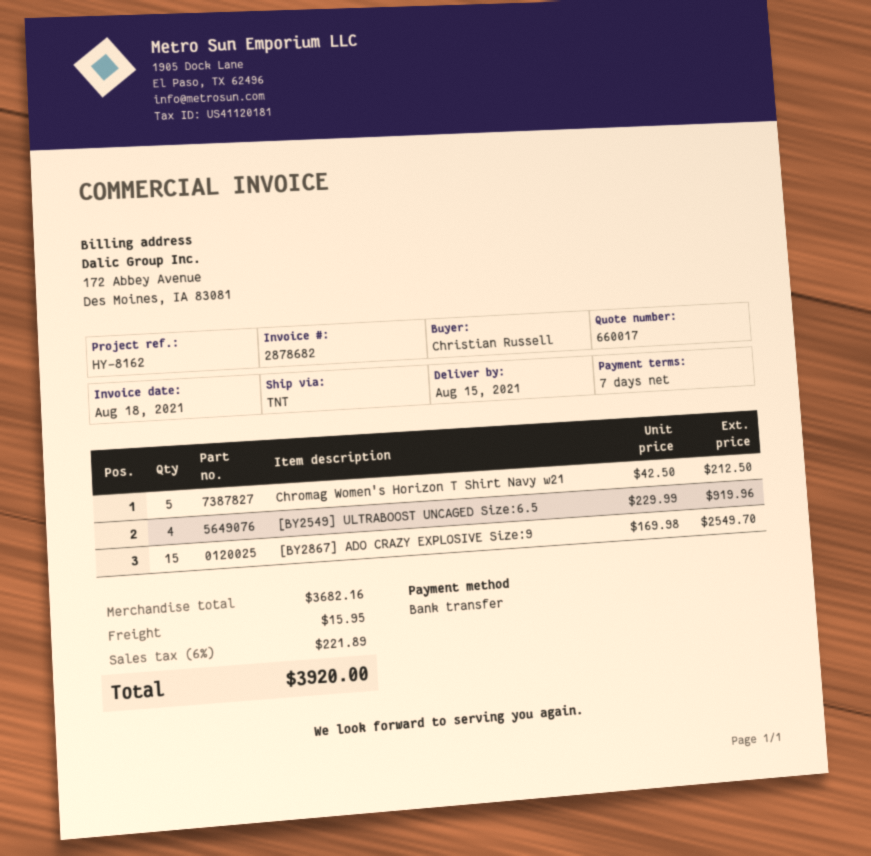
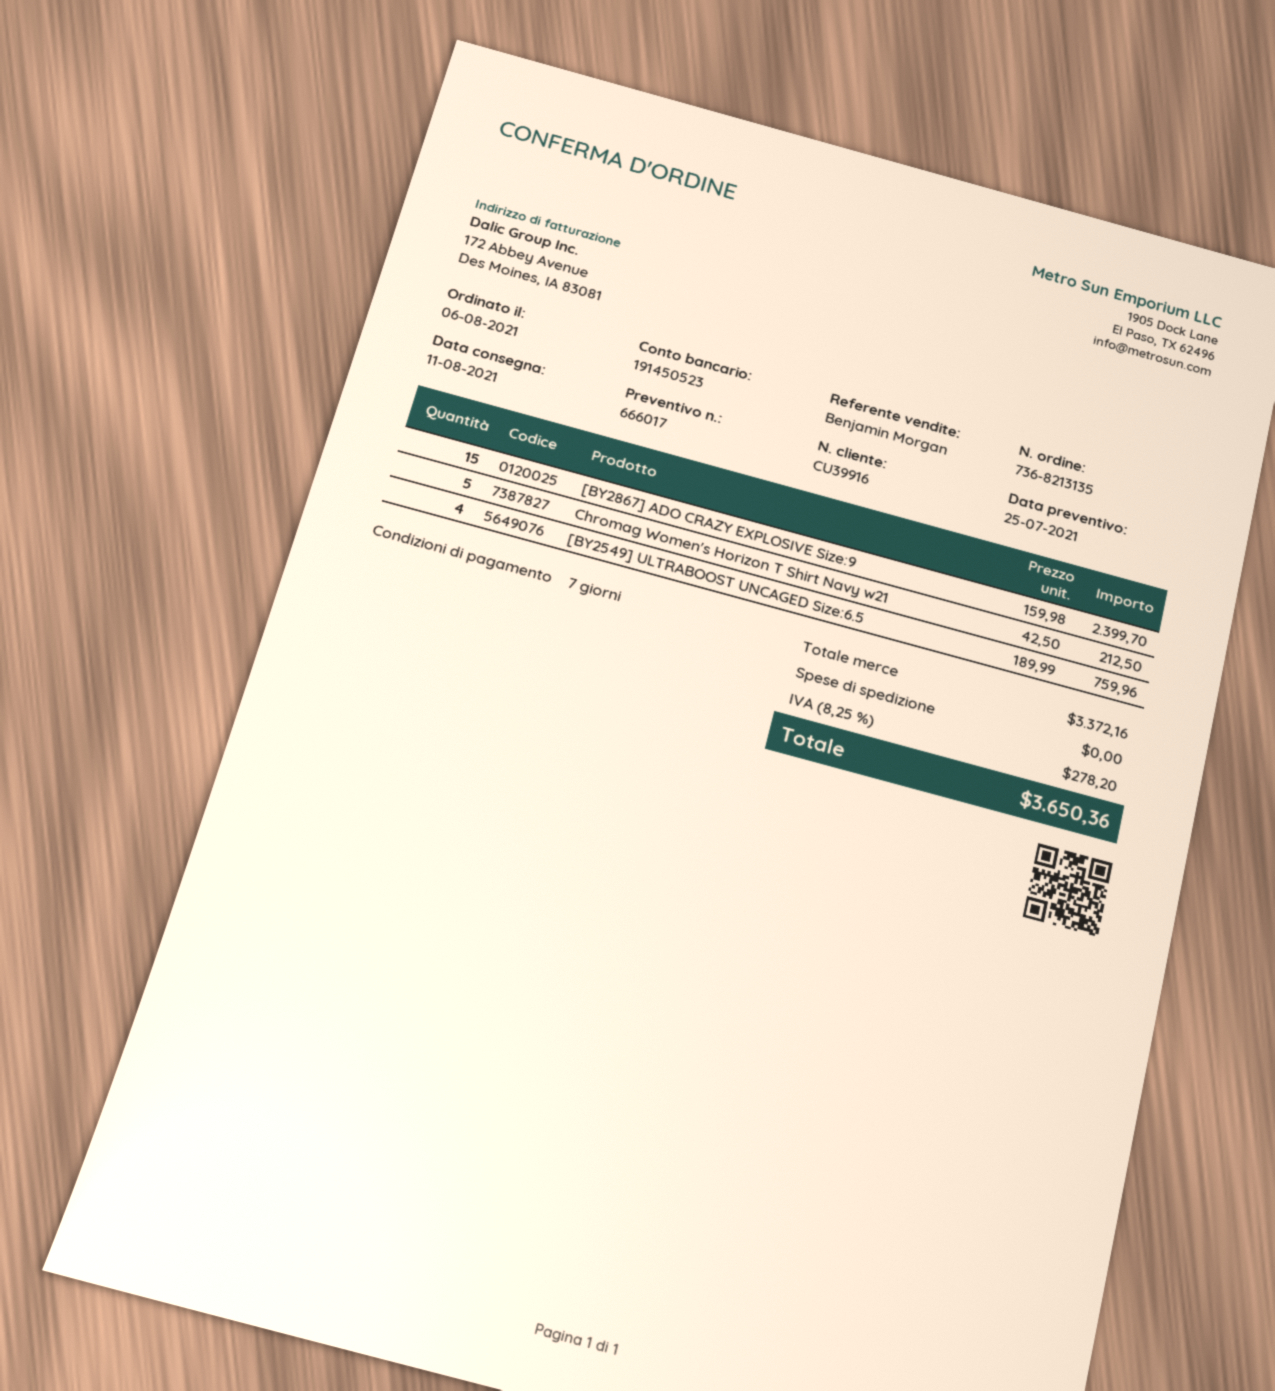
quote number: 660017 -> 666017
delivery date: 2021-08-15 -> 2021-08-11
[BY2549] ULTRABOOST UNCAGED Size:6.5: 4 x 229.99 = 919.96 -> 4 x 189.99 = 759.96
[BY2867] ADO CRAZY EXPLOSIVE Size:9: 15 x 169.98 = 2549.70 -> 15 x 159.98 = 2399.70
subtotal: 3682.16 -> 3372.16
shipping: 15.95 -> 0.00
tax: 6% = 221.89 -> 8.25% = 278.20
total: 3920.00 -> 3650.36

